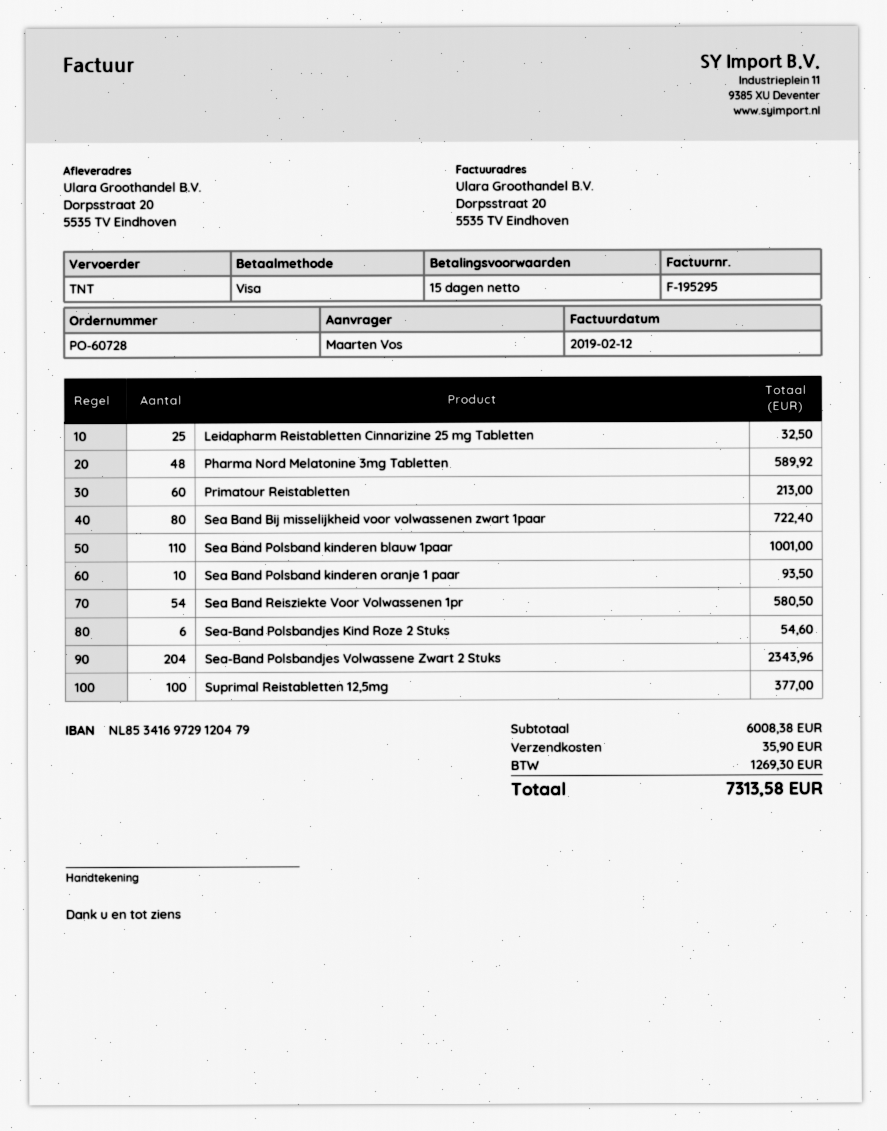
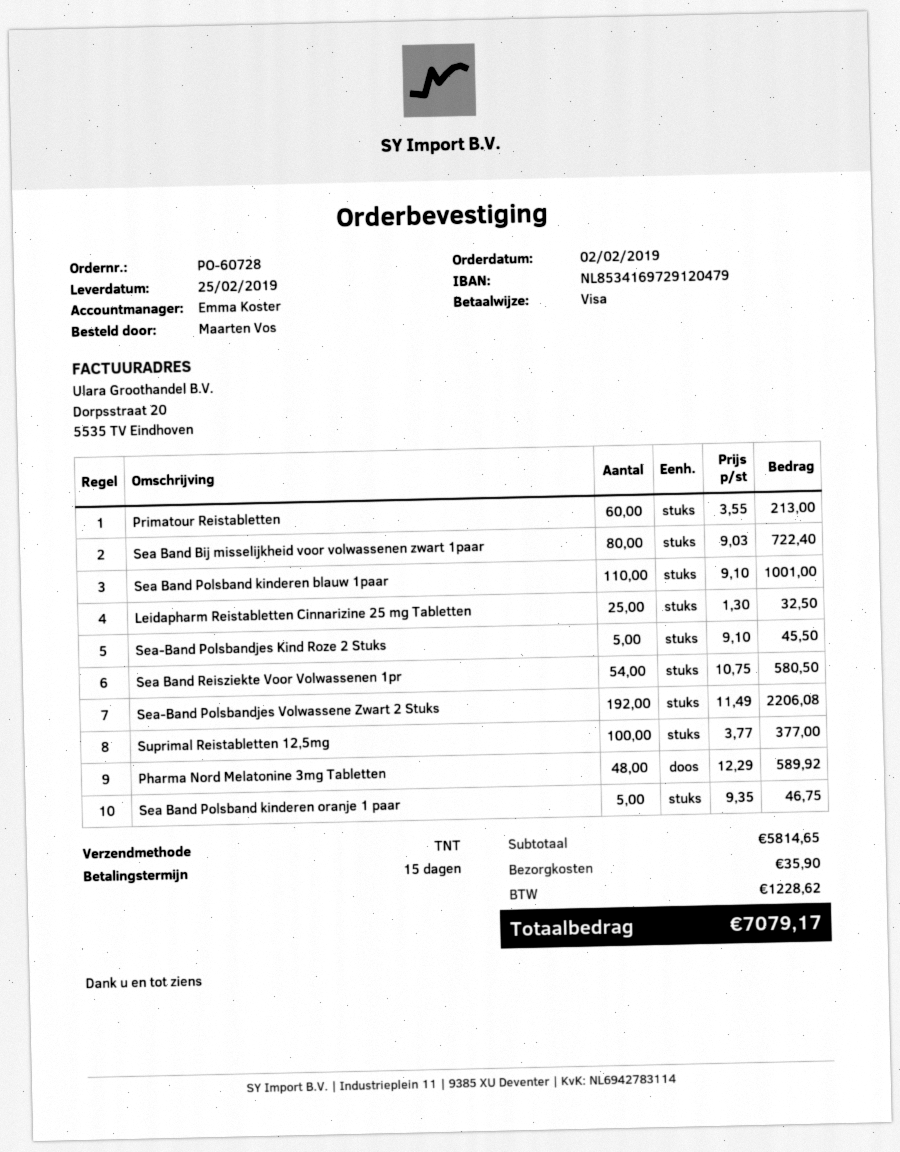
Sea Band Polsband kinderen oranje 1 paar: 10 for 93.50 -> 5 for 46.75
Sea-Band Polsbandjes Kind Roze 2 Stuks: 6 for 54.60 -> 5 for 45.50
Sea-Band Polsbandjes Volwassene Zwart 2 Stuks: 204 for 2343.96 -> 192 for 2206.08
subtotal: 6008.38 -> 5814.65
tax: 1269.30 -> 1228.62
total: 7313.58 -> 7079.17

